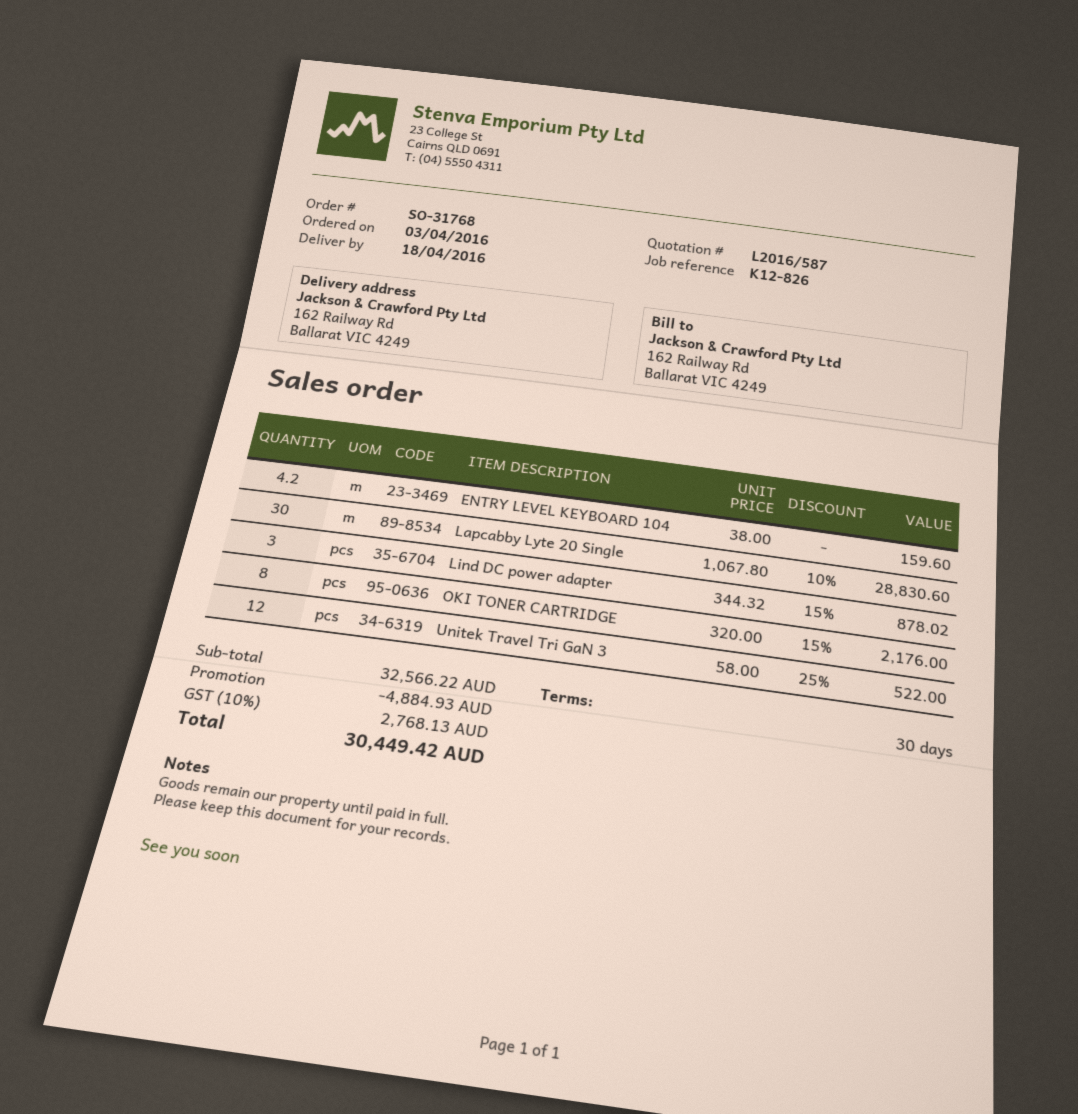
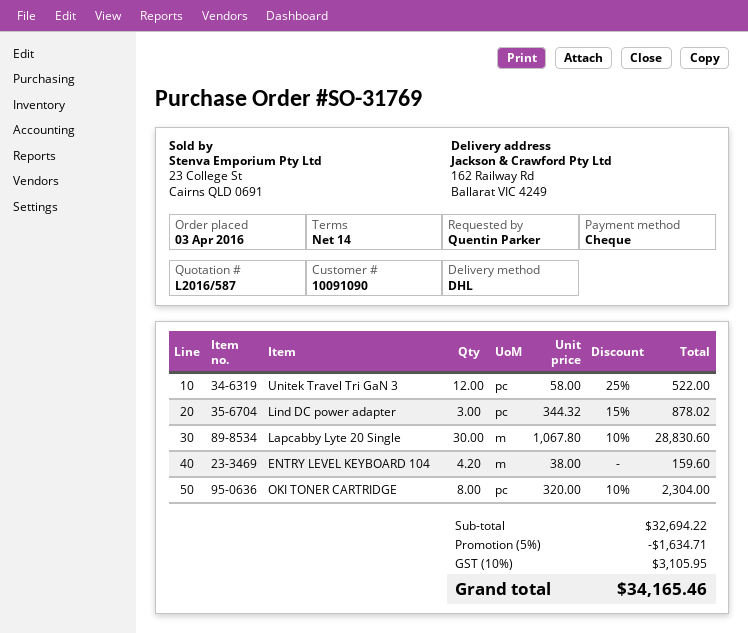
order number: SO-31768 -> SO-31769
payment terms: 30 days -> 14 days
OKI TONER CARTRIDGE: 8 x 320.00 - 15% = 2176.00 -> 8 x 320.00 - 10% = 2304.00
subtotal: 32566.22 -> 32694.22
discount: 4884.93 -> 1634.71
tax: 10% = 2768.13 -> 10% = 3105.95
total: 30449.42 -> 34165.46

